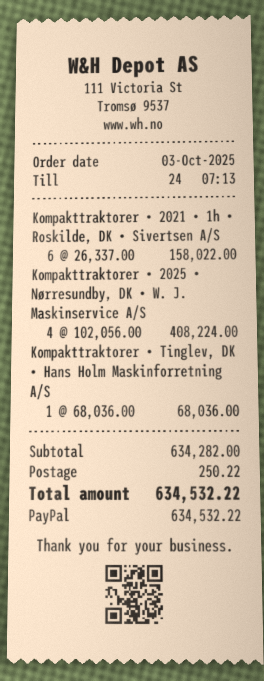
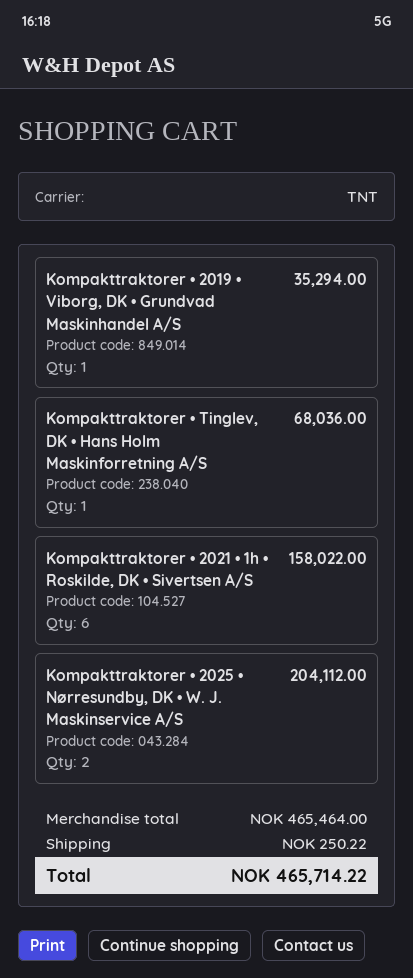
Kompakttraktorer • 2025 • Nørresundby, DK • W. J. Maskinservice A/S: 4 for 408224.00 -> 2 for 204112.00
Kompakttraktorer • 2019 • Viborg, DK • Grundvad Maskinhandel A/S: none -> 1 for 35294.00
subtotal: 634282.00 -> 465464.00
total: 634532.22 -> 465714.22

